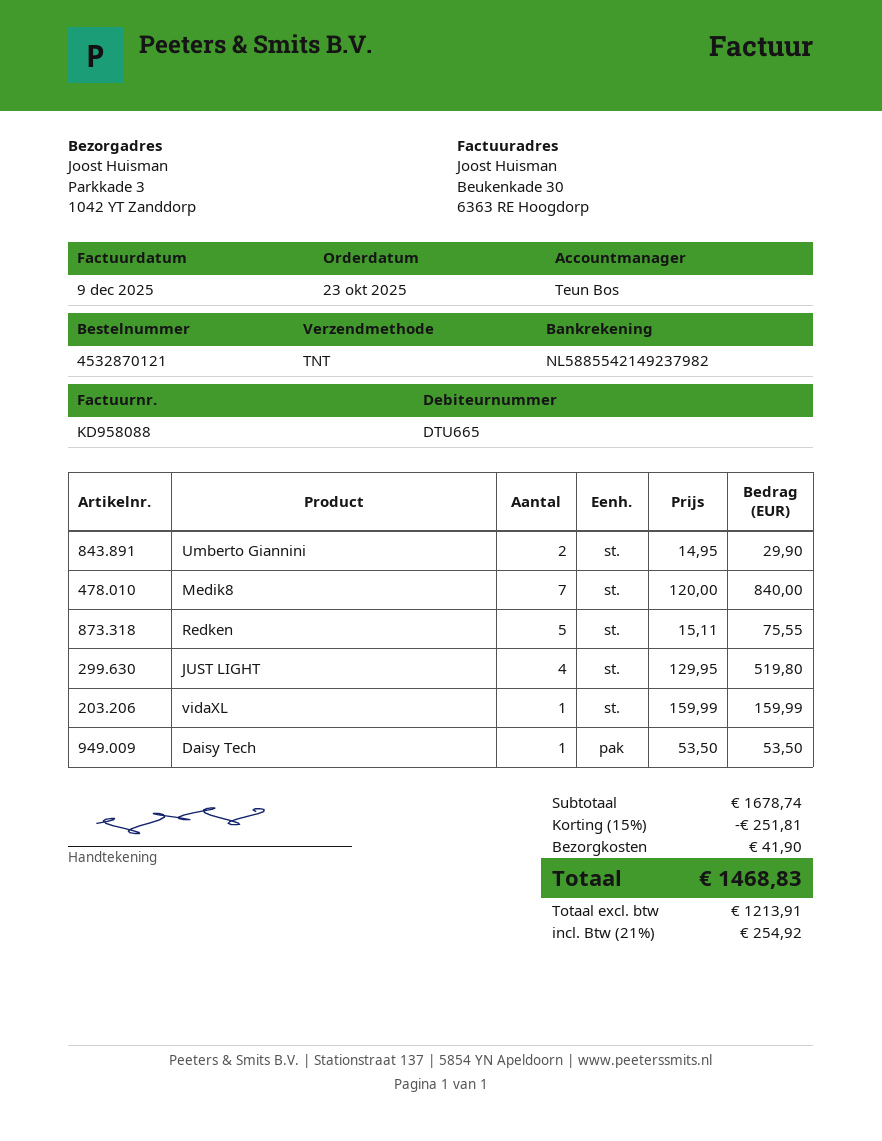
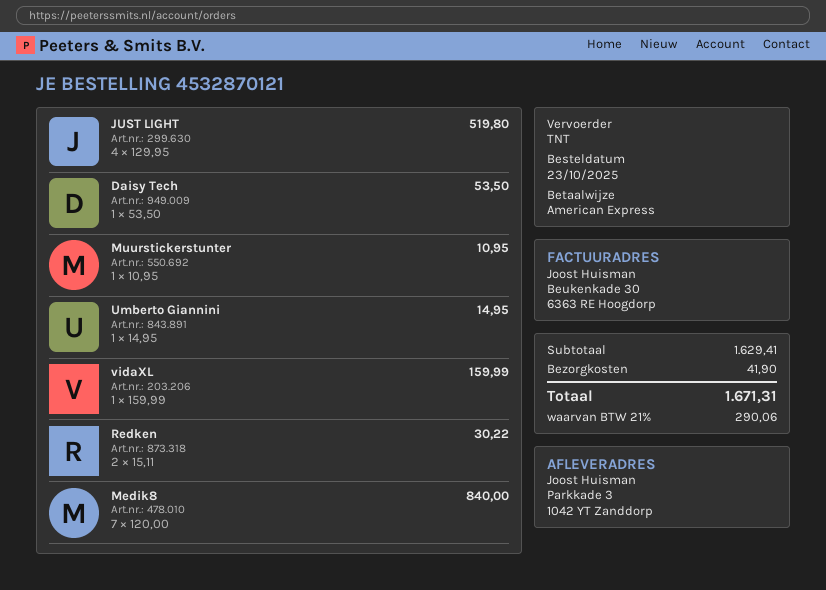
Umberto Giannini: 2 x 14.95 = 29.90 -> 1 x 14.95 = 14.95
Redken: 5 x 15.11 = 75.55 -> 2 x 15.11 = 30.22
Muurstickerstunter: none -> 1 x 10.95 = 10.95
subtotal: 1678.74 -> 1629.41
discount: 15% = 251.81 -> none
tax: 21% = 254.92 -> 21% = 290.06
total: 1468.83 -> 1671.31

